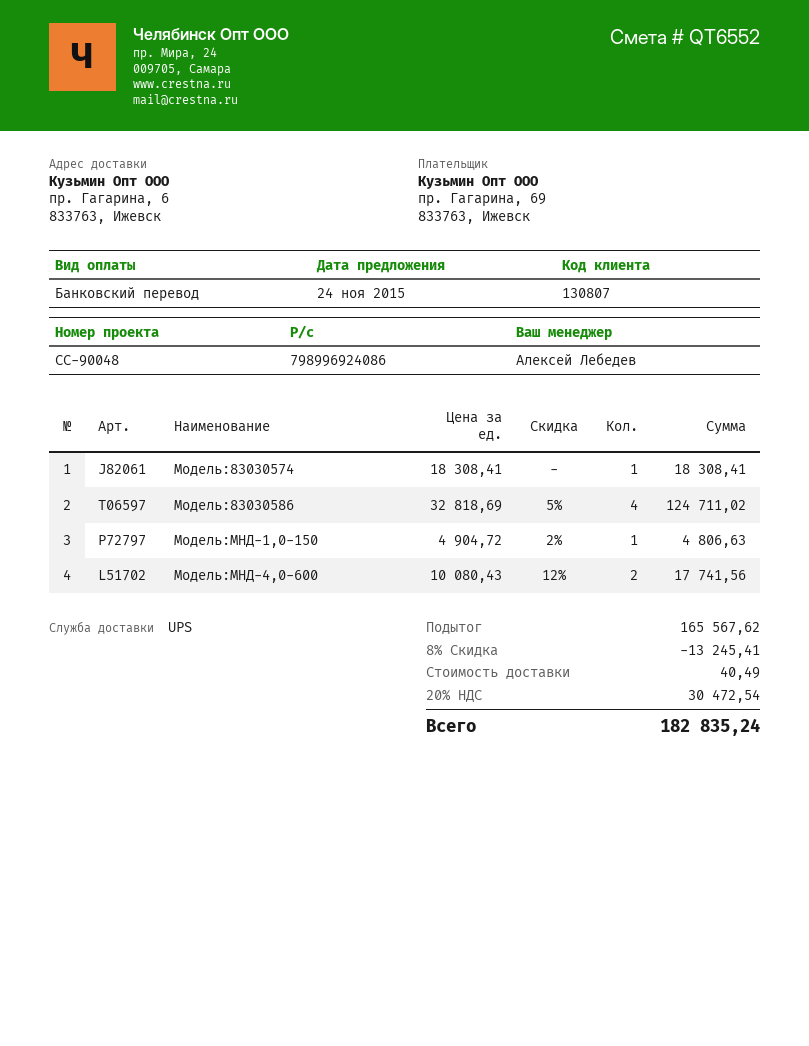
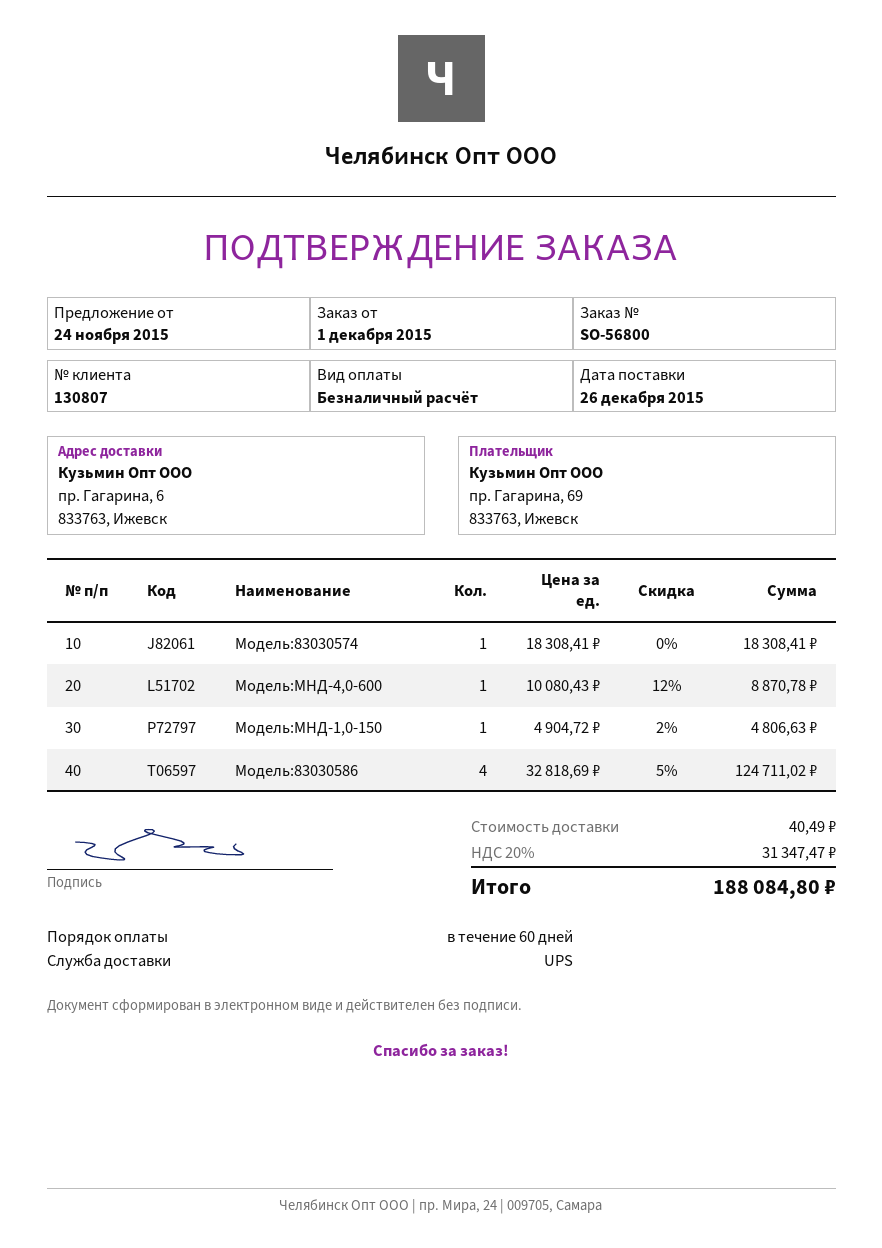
Модель:МНД-4,0-600: 2 x 10080.43 - 12% = 17741.56 -> 1 x 10080.43 - 12% = 8870.78
discount: 8% = 13245.41 -> none
tax: 20% = 30472.54 -> 20% = 31347.47
total: 182835.24 -> 188084.80

